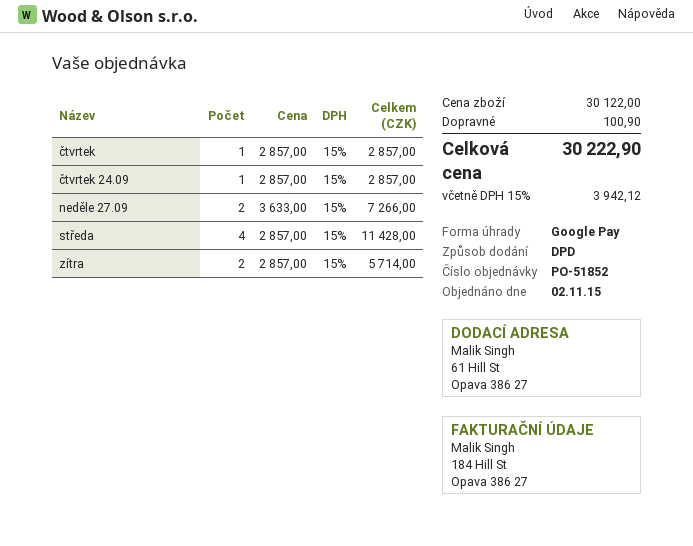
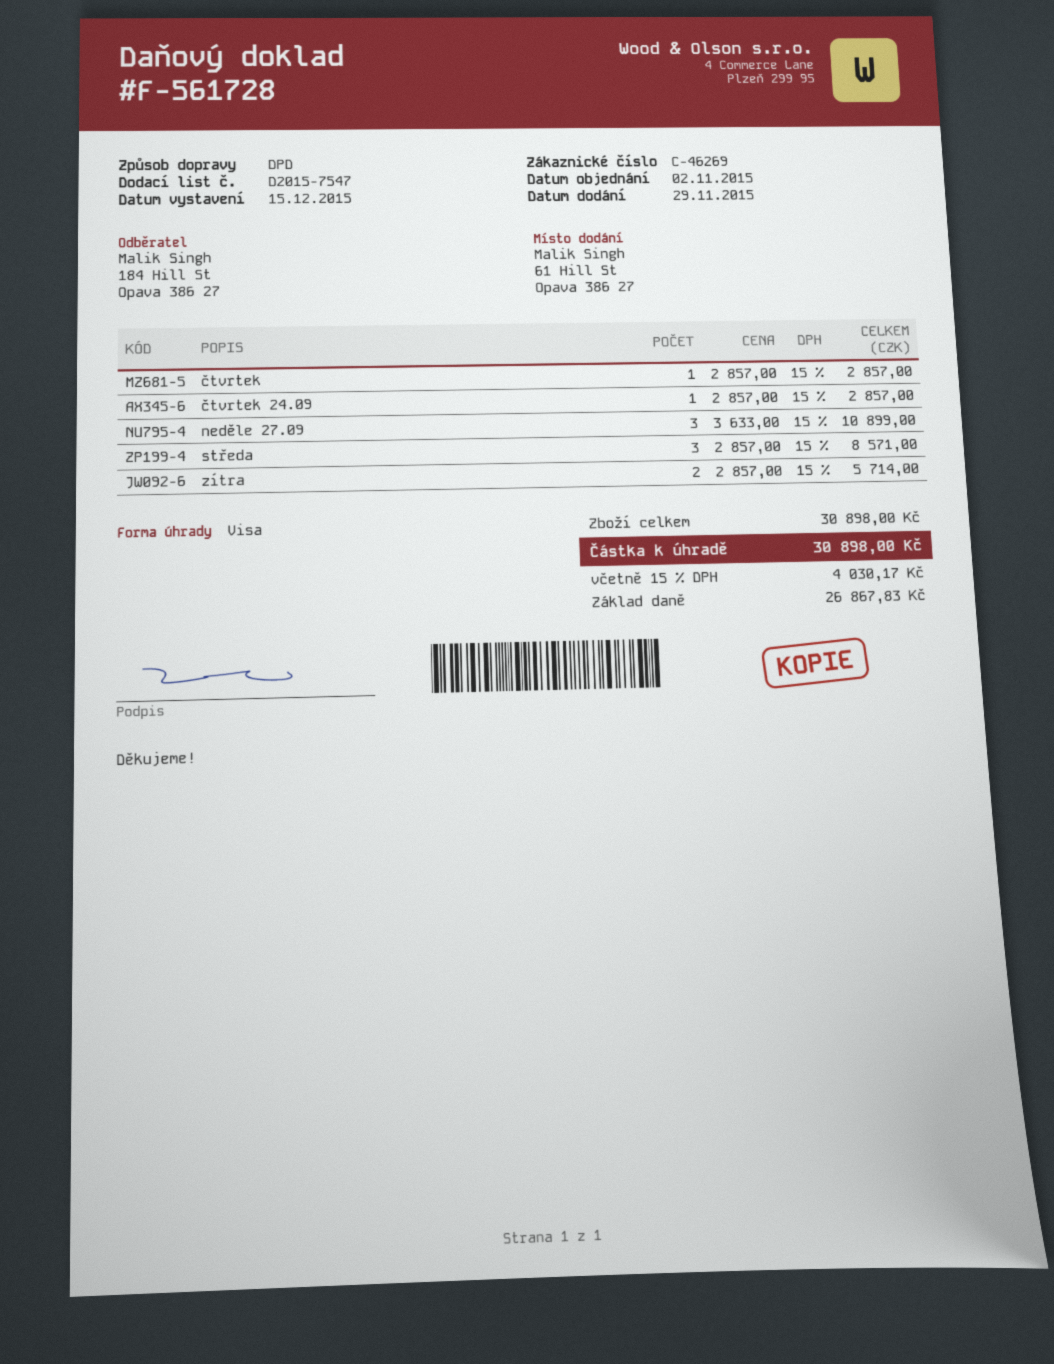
payment method: Google Pay -> Visa
neděle 27.09: 2 x 3633.00 = 7266.00 -> 3 x 3633.00 = 10899.00
středa: 4 x 2857.00 = 11428.00 -> 3 x 2857.00 = 8571.00
subtotal: 30122.00 -> 30898.00
shipping: 100.90 -> none
tax: 15% = 3942.12 -> 15% = 4030.17
total: 30222.90 -> 30898.00

